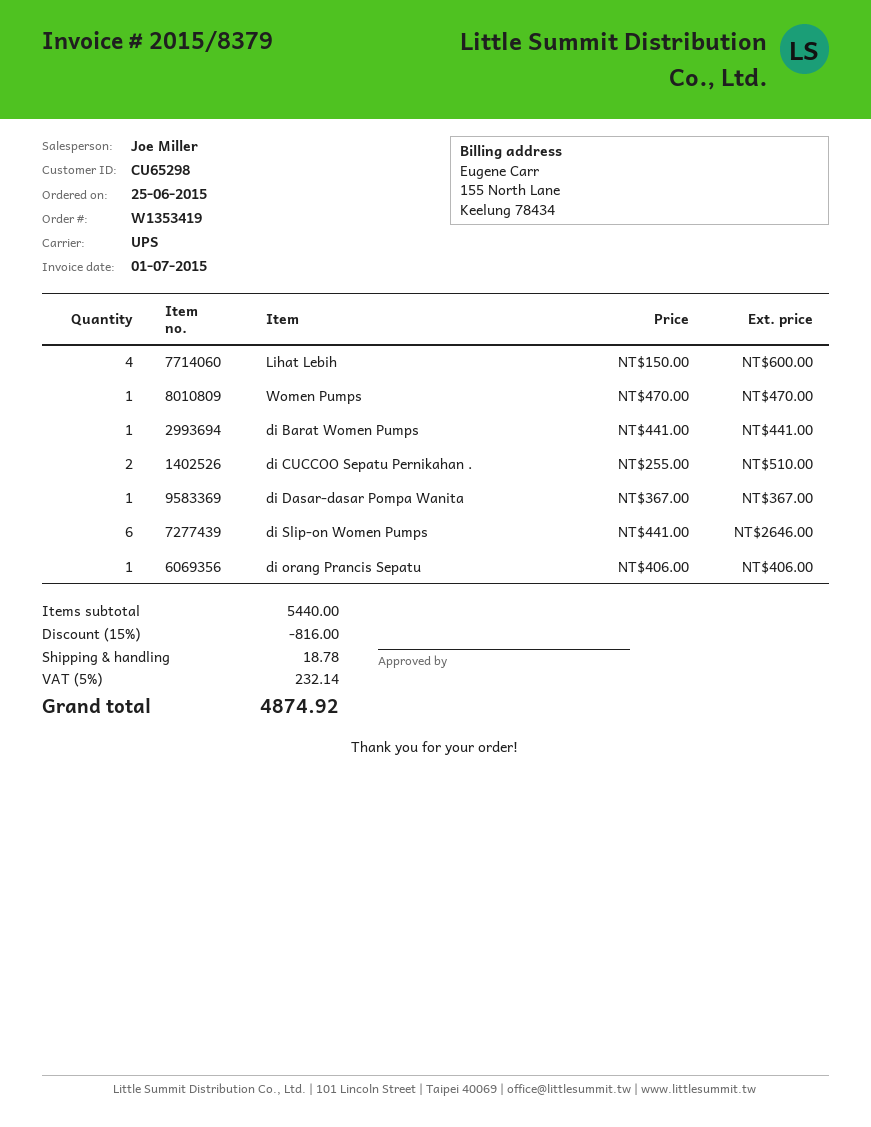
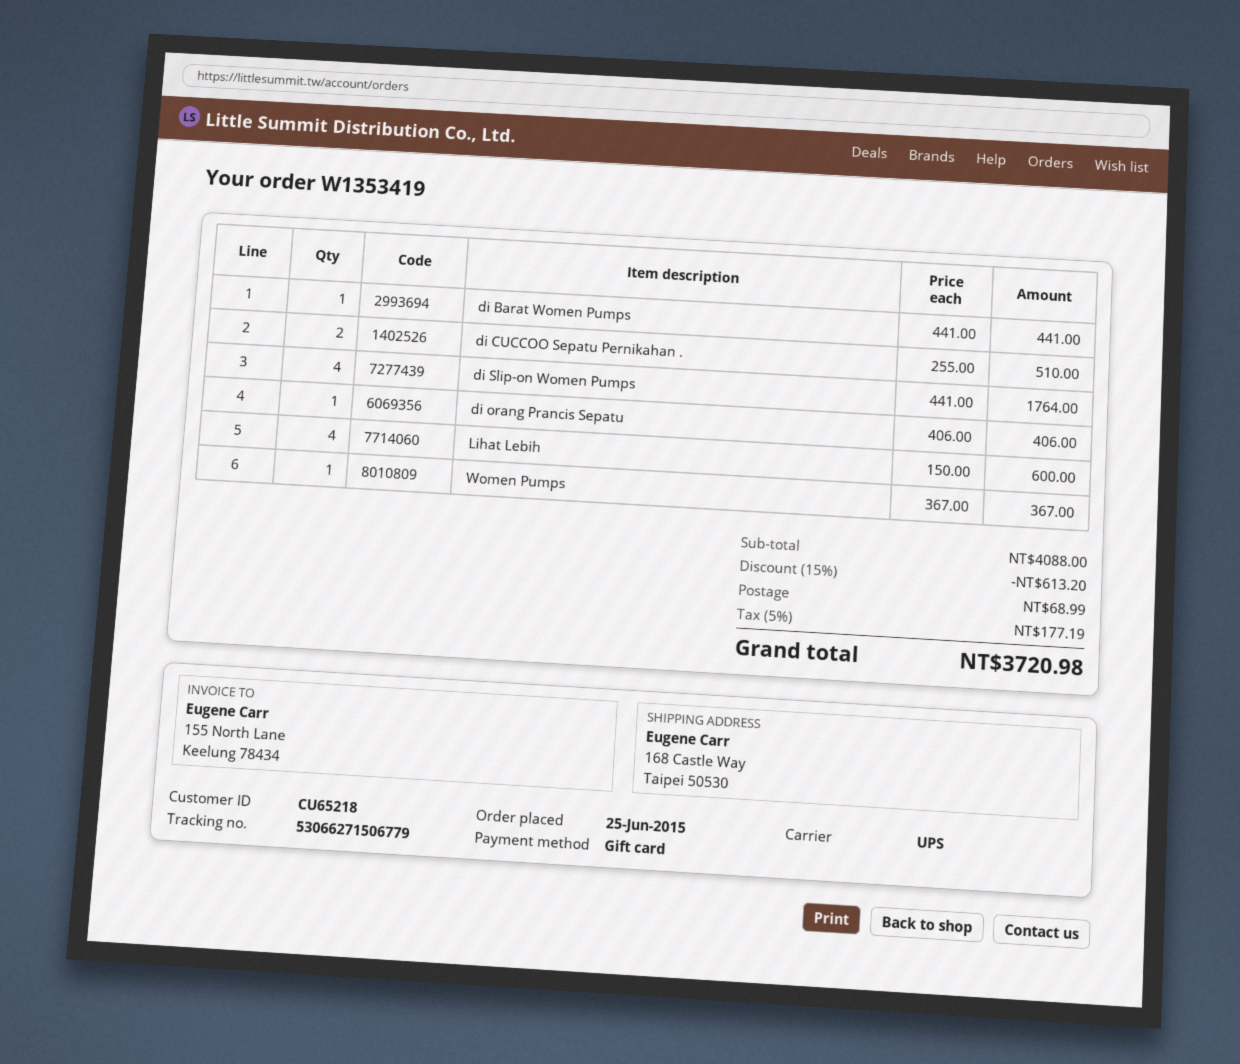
customer number: CU65298 -> CU65218
Women Pumps: 1 x 470.00 = 470.00 -> 1 x 367.00 = 367.00
di Dasar-dasar Pompa Wanita: 1 x 367.00 = 367.00 -> none
di Slip-on Women Pumps: 6 x 441.00 = 2646.00 -> 4 x 441.00 = 1764.00
subtotal: 5440.00 -> 4088.00
discount: 15% = 816.00 -> 15% = 613.20
shipping: 18.78 -> 68.99
tax: 5% = 232.14 -> 5% = 177.19
total: 4874.92 -> 3720.98

